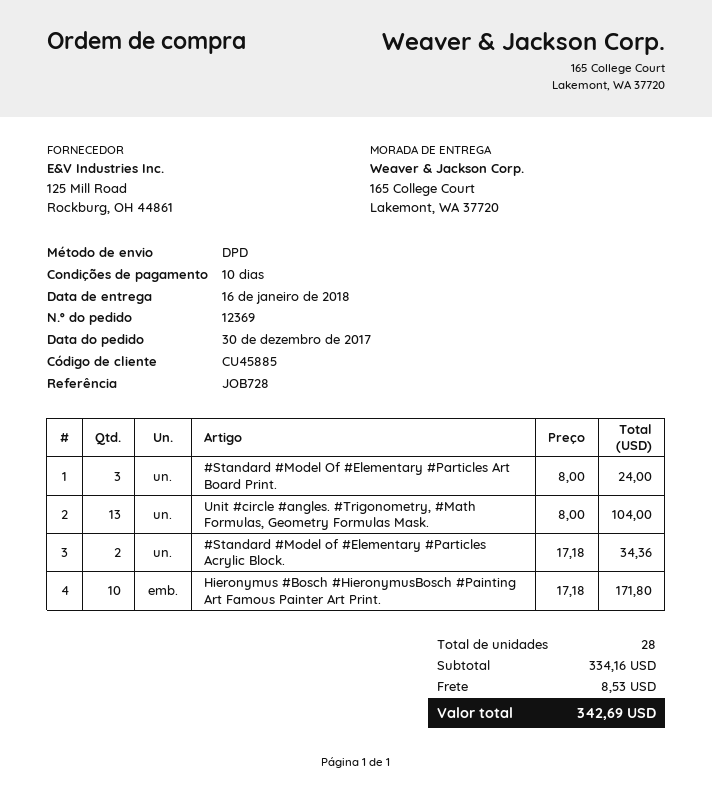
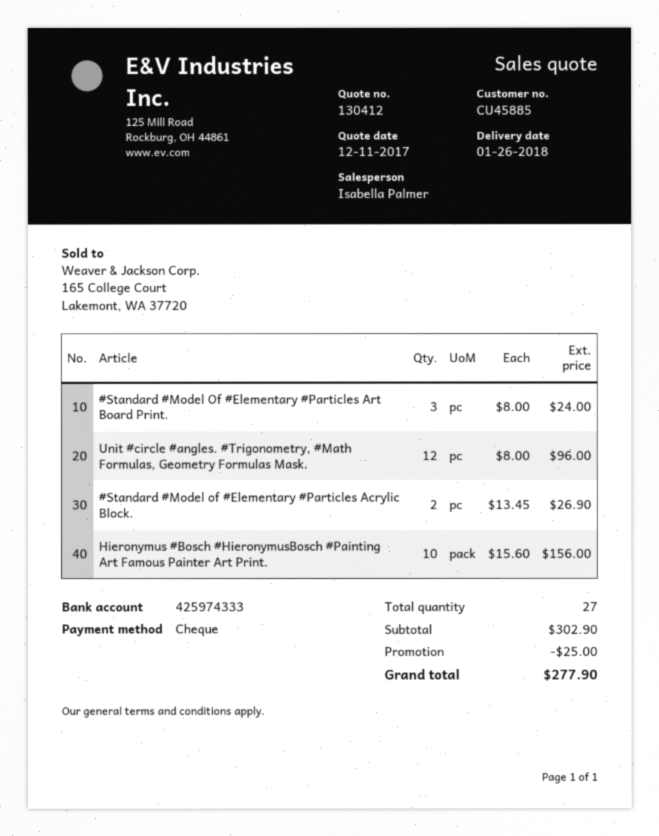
delivery date: 2018-01-16 -> 2018-01-26
Unit #circle #angles. #Trigonometry, #Math Formulas, Geometry Formulas Mask.: 13 x 8.00 = 104.00 -> 12 x 8.00 = 96.00
#Standard #Model of #Elementary #Particles Acrylic Block.: 2 x 17.18 = 34.36 -> 2 x 13.45 = 26.90
Hieronymus #Bosch #HieronymusBosch #Painting Art Famous Painter Art Print.: 10 x 17.18 = 171.80 -> 10 x 15.60 = 156.00
total quantity: 28 -> 27
subtotal: 334.16 -> 302.90
discount: none -> 25.00
shipping: 8.53 -> none
total: 342.69 -> 277.90

